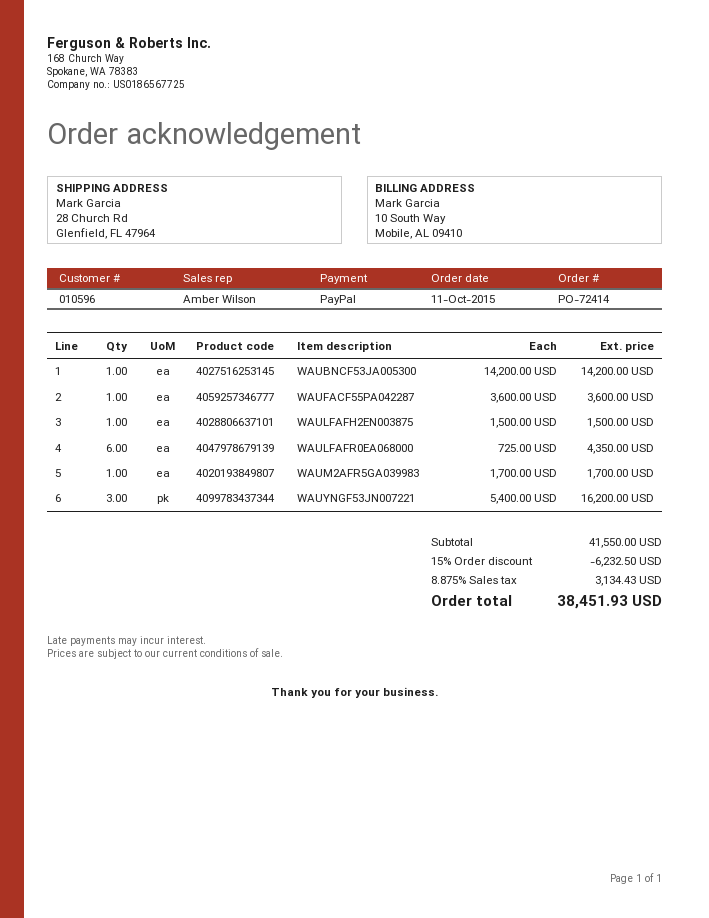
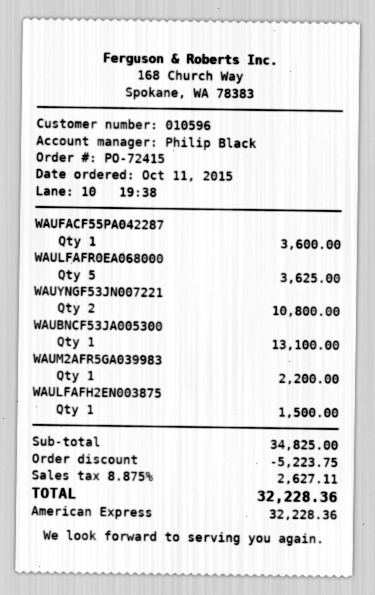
order number: PO-72414 -> PO-72415
sales rep: Amber Wilson -> Philip Black
payment method: PayPal -> American Express
WAUBNCF53JA005300: 1 for 14200.00 -> 1 for 13100.00
WAULFAFR0EA068000: 6 for 4350.00 -> 5 for 3625.00
WAUM2AFR5GA039983: 1 for 1700.00 -> 1 for 2200.00
WAUYNGF53JN007221: 3 for 16200.00 -> 2 for 10800.00
subtotal: 41550.00 -> 34825.00
discount: 6232.50 -> 5223.75
tax: 8.875% = 3134.43 -> 8.875% = 2627.11
total: 38451.93 -> 32228.36

